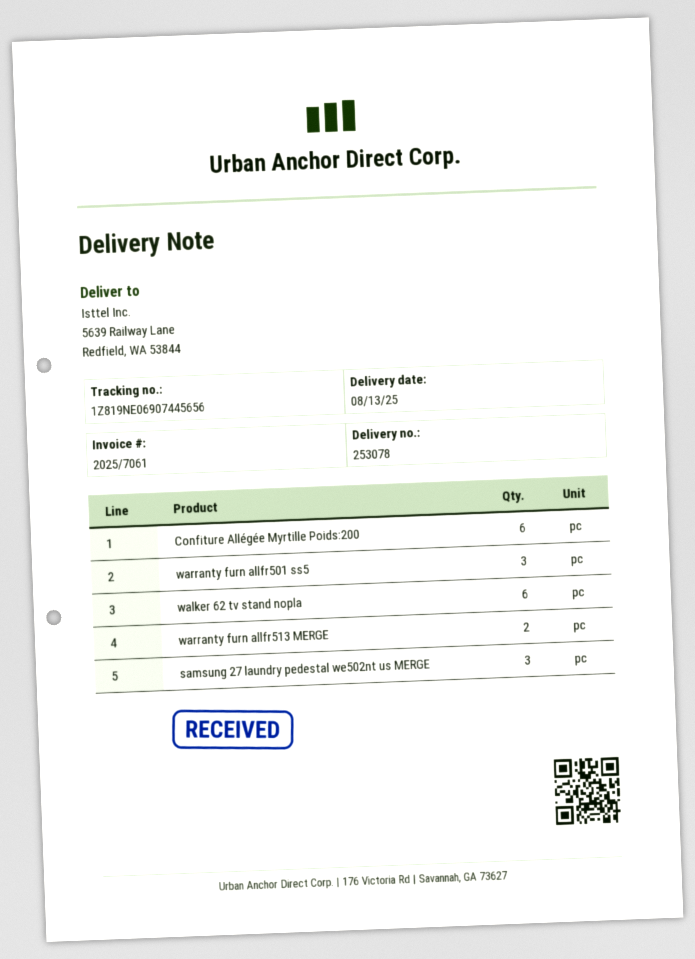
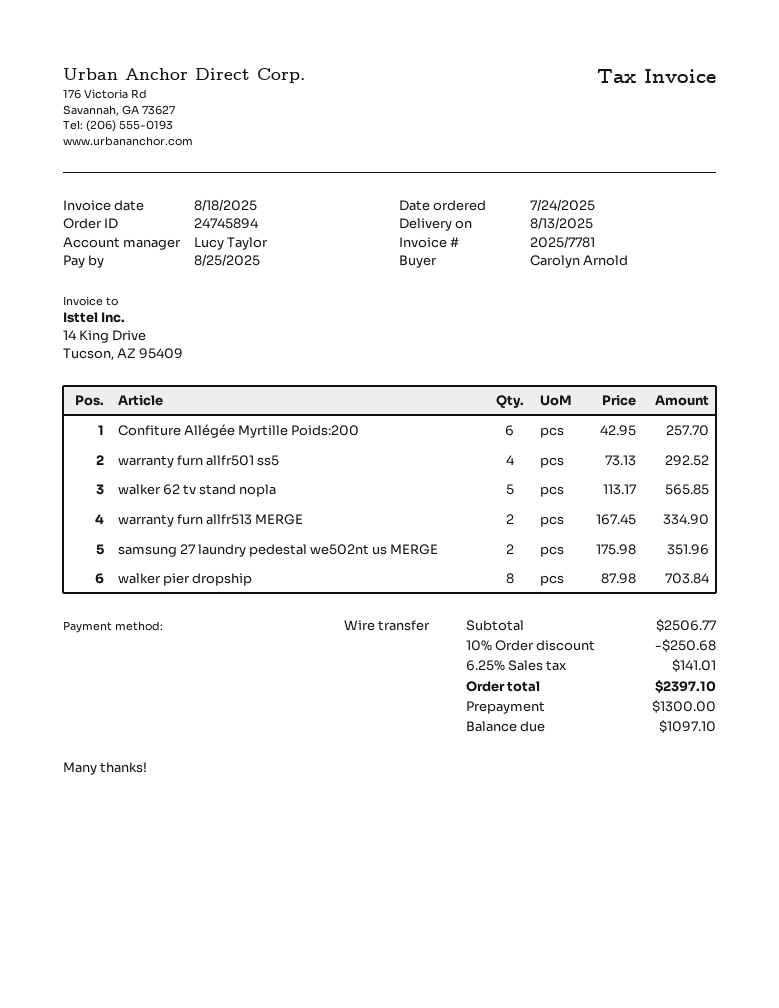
invoice number: 2025/7061 -> 2025/7781
warranty furn allfr501 ss5: 3 -> 4
walker 62 tv stand nopla: 6 -> 5
samsung 27 laundry pedestal we502nt us MERGE: 3 -> 2
walker pier dropship: none -> 8

